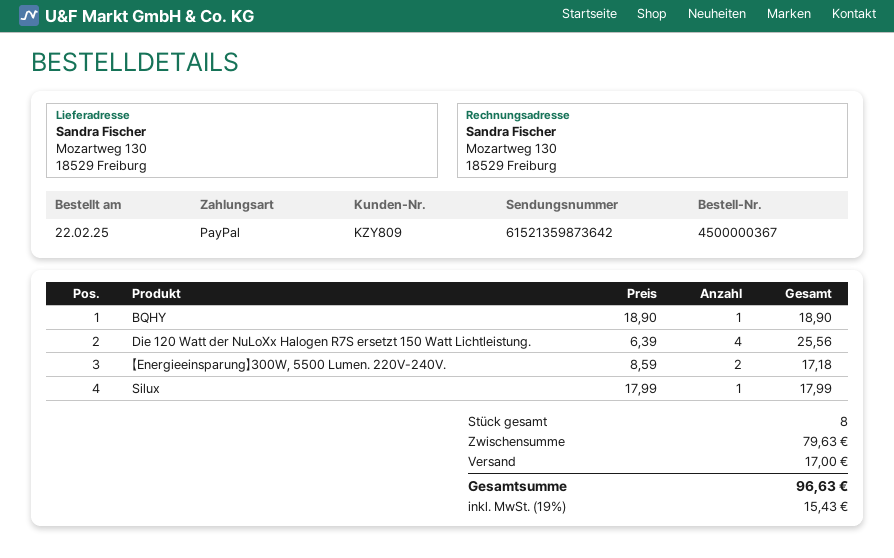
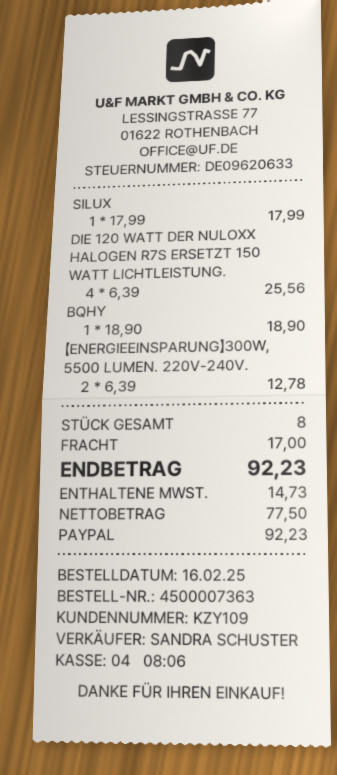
order number: 4500000367 -> 4500007363
order date: 2025-02-22 -> 2025-02-16
customer number: KZY809 -> KZY109
【Energieeinsparung】300W, 5500 Lumen. 220V-240V.: 2 x 8.59 = 17.18 -> 2 x 6.39 = 12.78
tax: 15.43 -> 14.73
total: 96.63 -> 92.23

